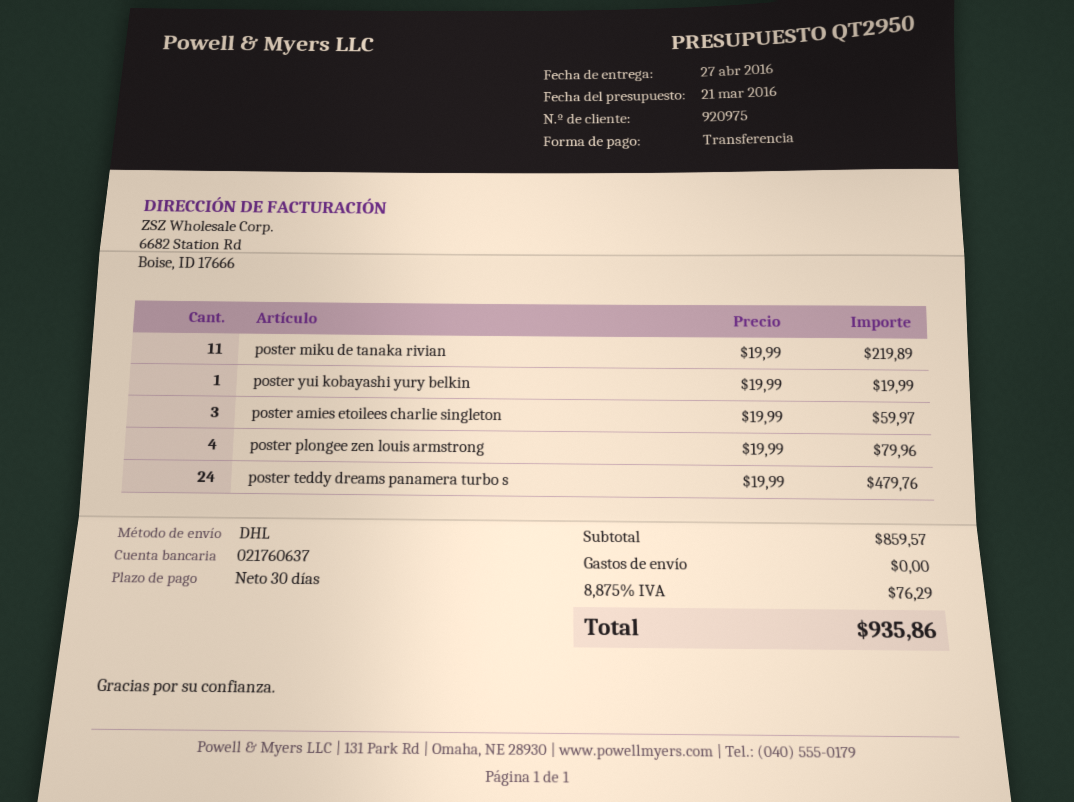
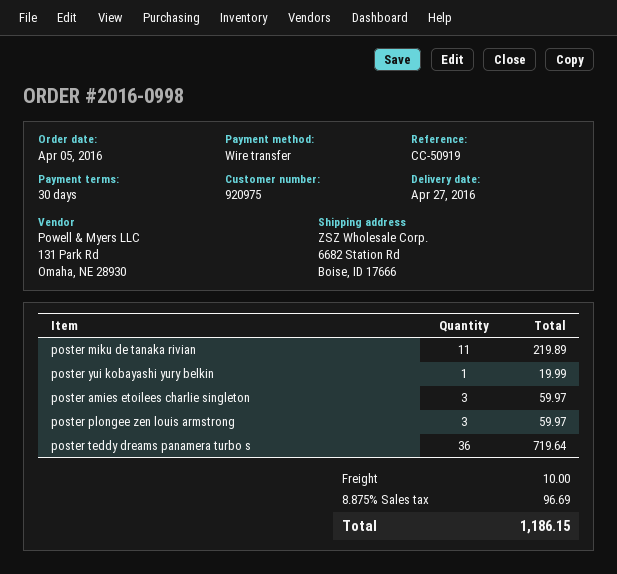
poster plongee zen louis armstrong: 4 for 79.96 -> 3 for 59.97
poster teddy dreams panamera turbo s: 24 for 479.76 -> 36 for 719.64
shipping: 0.00 -> 10.00
tax: 8.875% = 76.29 -> 8.875% = 96.69
total: 935.86 -> 1186.15

